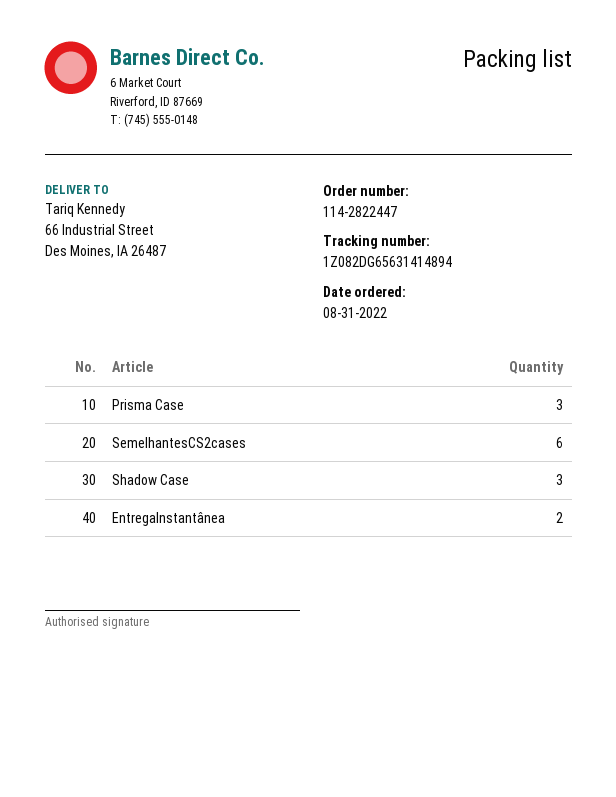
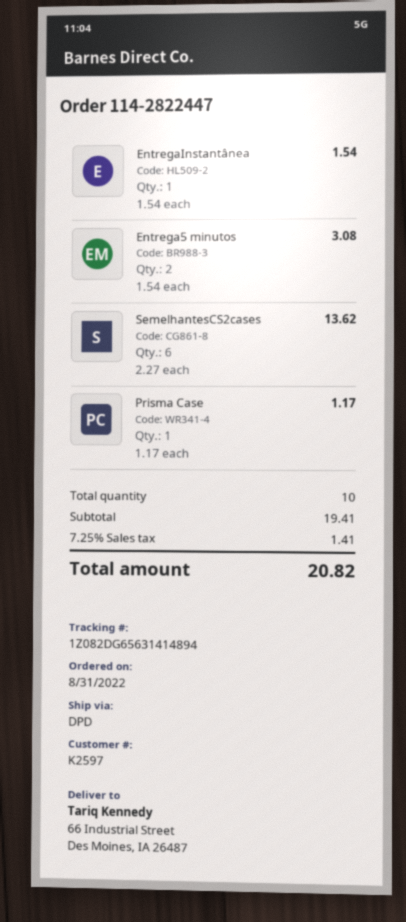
Prisma Case: 3 -> 1
Shadow Case: 3 -> none
EntregaInstantânea: 2 -> 1
Entrega5 minutos: none -> 2

